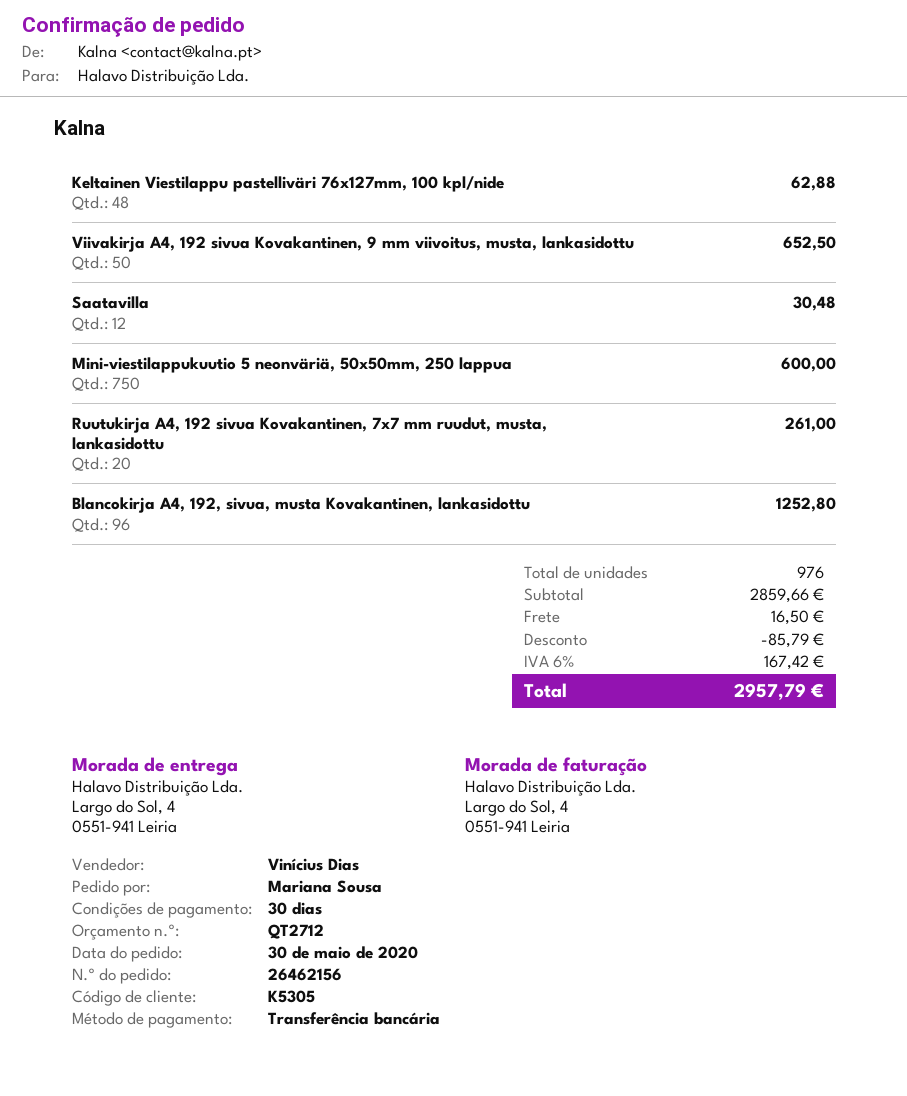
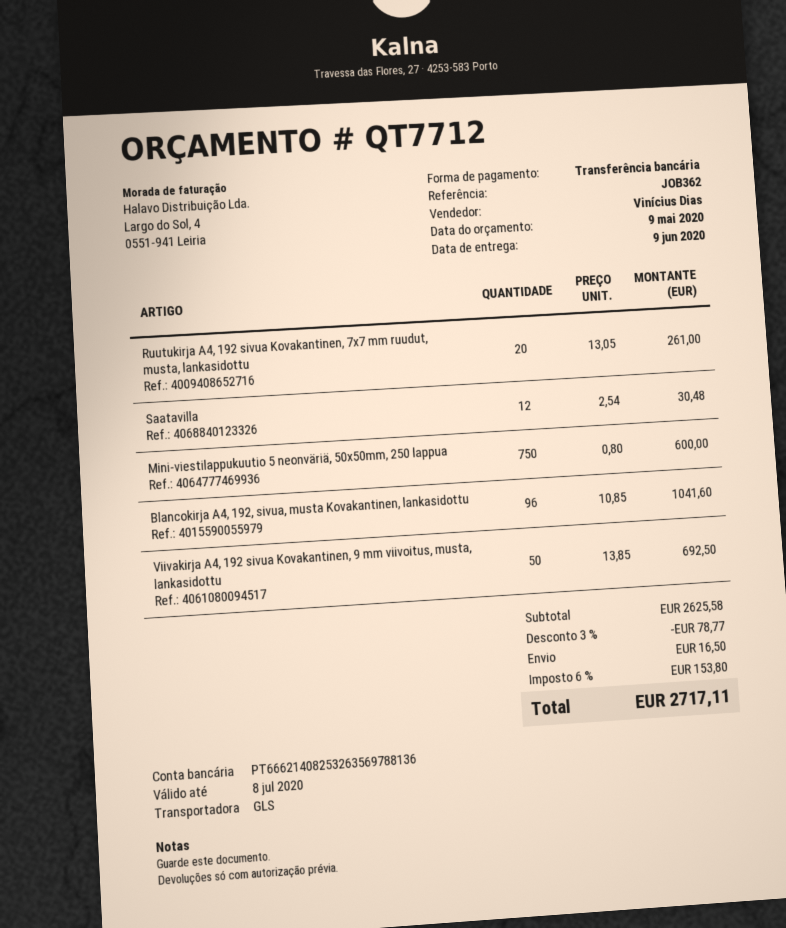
quote number: QT2712 -> QT7712
Keltainen Viestilappu pastelliväri 76x127mm, 100 kpl/nide: 48 for 62.88 -> none
Viivakirja A4, 192 sivua Kovakantinen, 9 mm viivoitus, musta, lankasidottu: 50 for 652.50 -> 50 for 692.50
Blancokirja A4, 192, sivua, musta Kovakantinen, lankasidottu: 96 for 1252.80 -> 96 for 1041.60
subtotal: 2859.66 -> 2625.58
discount: 85.79 -> 78.77
tax: 6% = 167.42 -> 6% = 153.80
total: 2957.79 -> 2717.11

